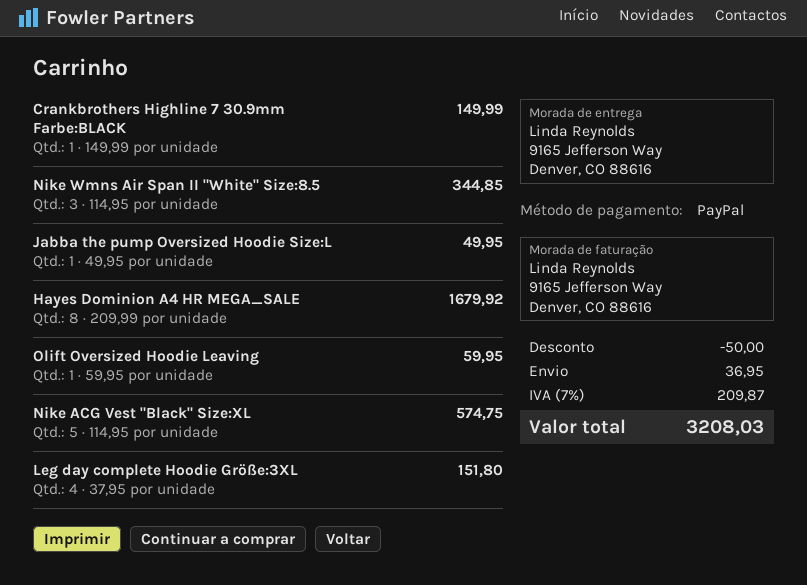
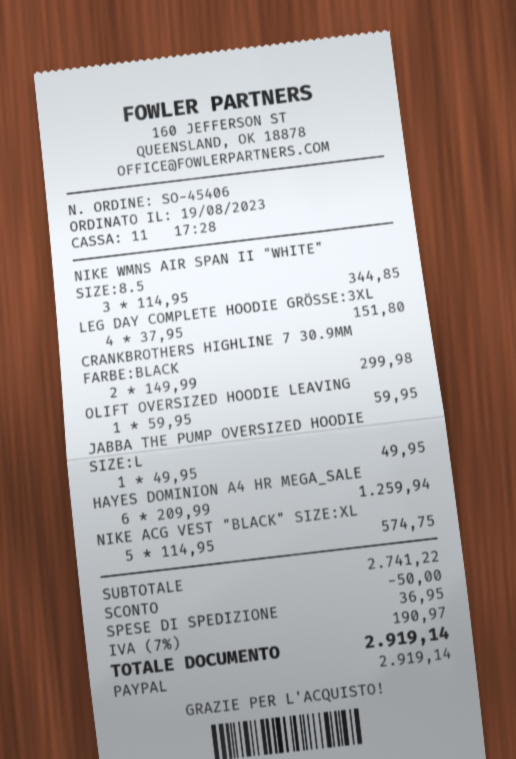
Crankbrothers Highline 7 30.9mm Farbe:BLACK: 1 x 149.99 = 149.99 -> 2 x 149.99 = 299.98
Hayes Dominion A4 HR MEGA_SALE: 8 x 209.99 = 1679.92 -> 6 x 209.99 = 1259.94
tax: 7% = 209.87 -> 7% = 190.97
total: 3208.03 -> 2919.14

